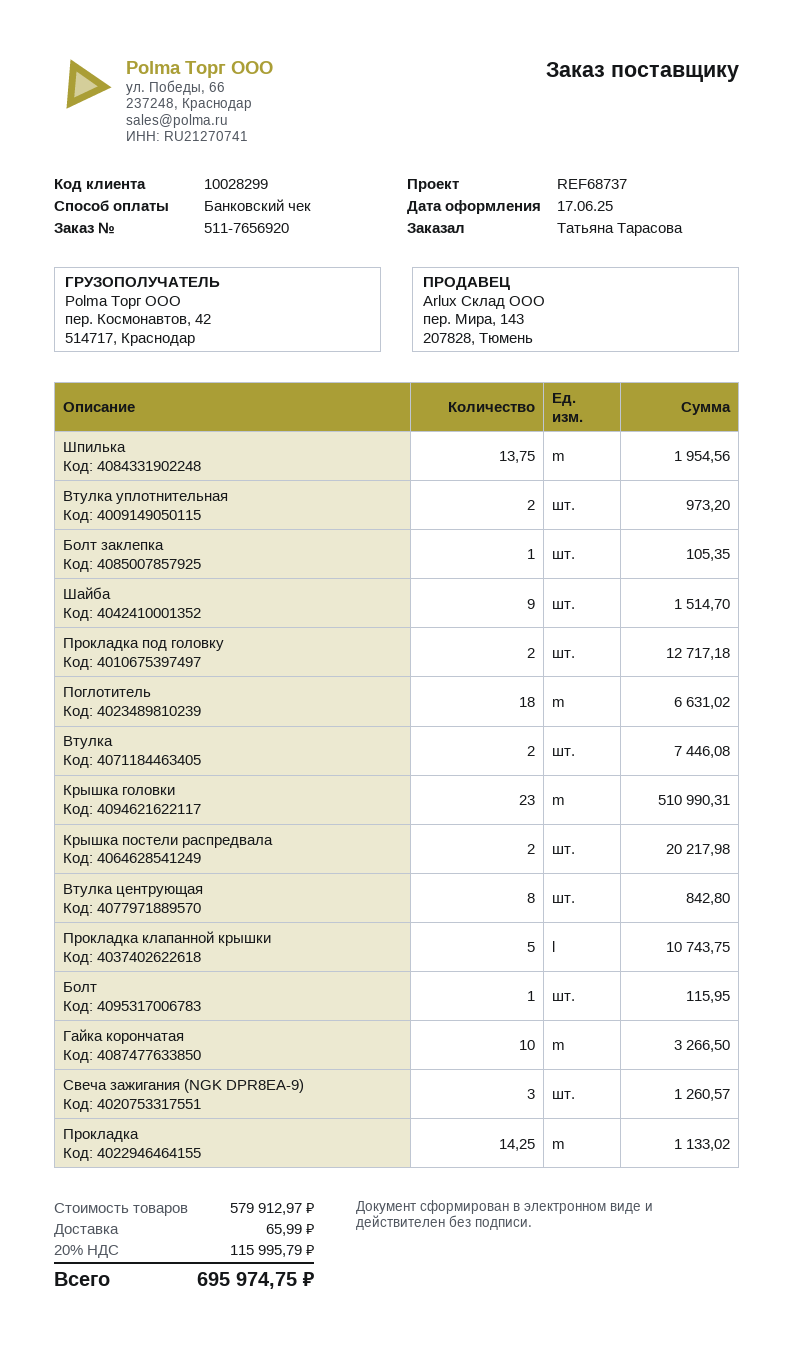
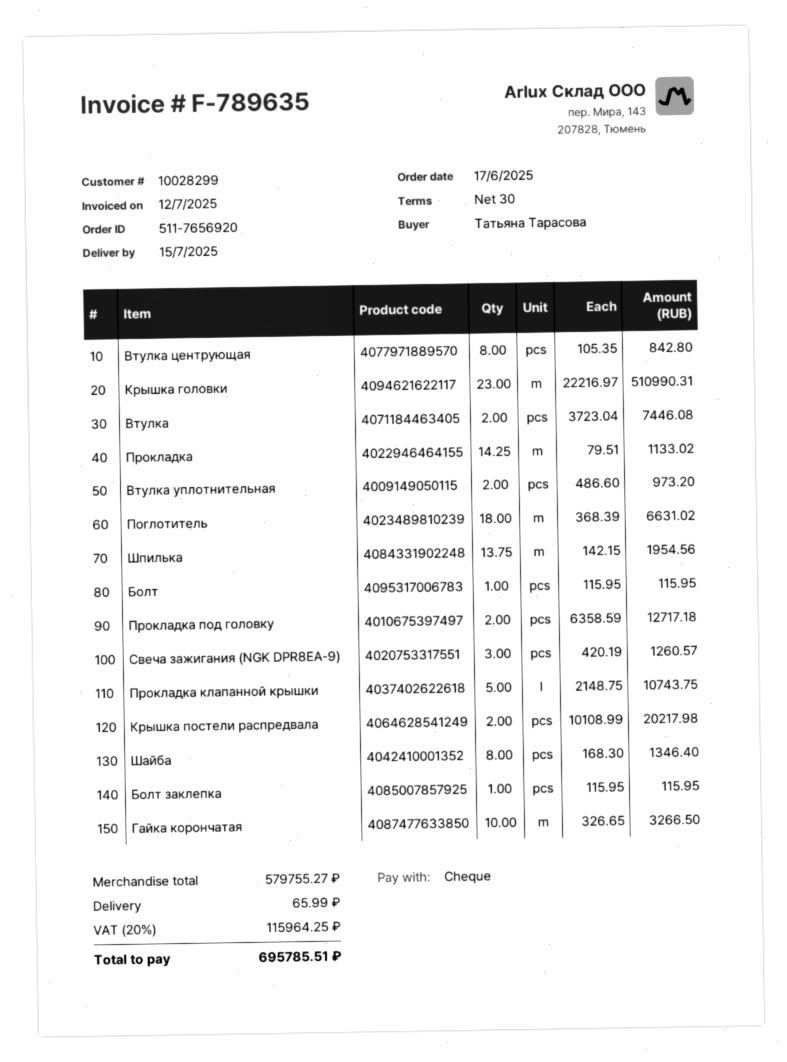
Болт заклепка: 1 for 105.35 -> 1 for 115.95
Шайба: 9 for 1514.70 -> 8 for 1346.40
subtotal: 579912.97 -> 579755.27
tax: 20% = 115995.79 -> 20% = 115964.25
total: 695974.75 -> 695785.51

